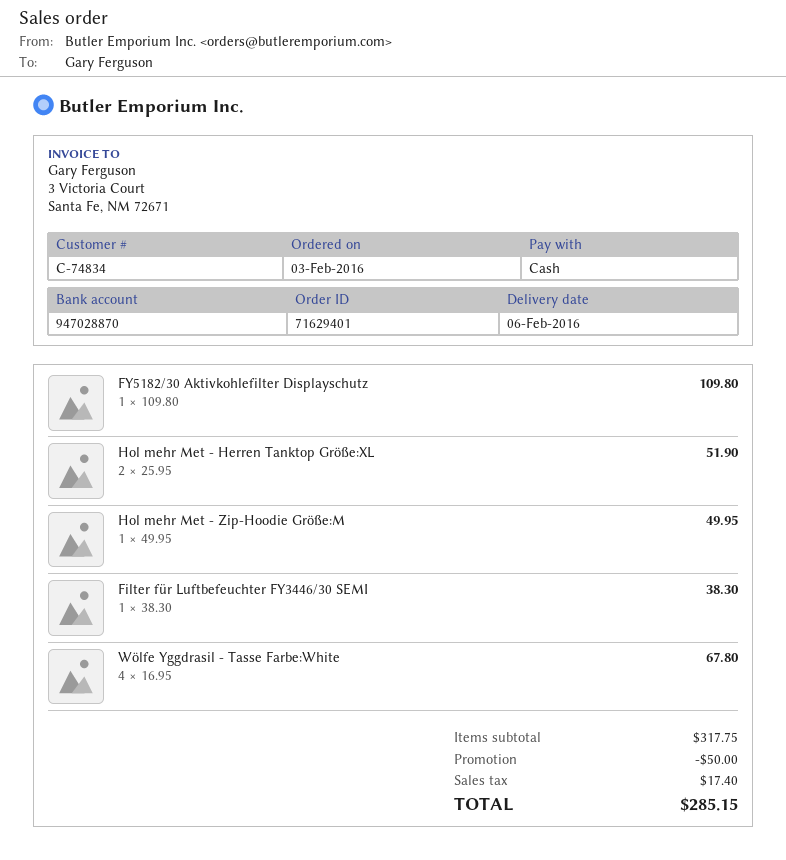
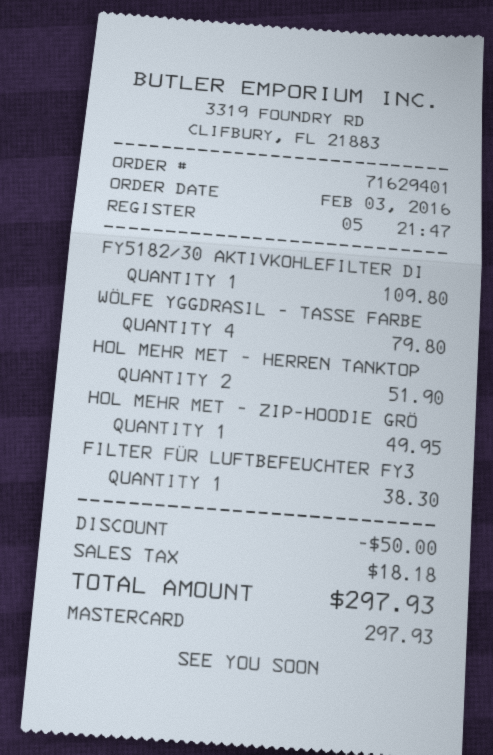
payment method: cash -> Mastercard
Wölfe Yggdrasil - Tasse Farbe:White: 4 for 67.80 -> 4 for 79.80
tax: 17.40 -> 18.18
total: 285.15 -> 297.93

